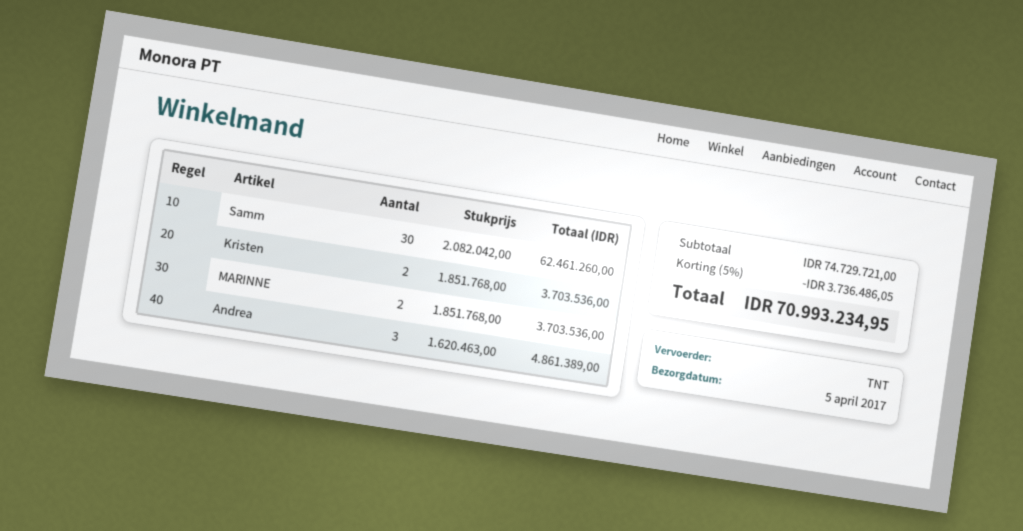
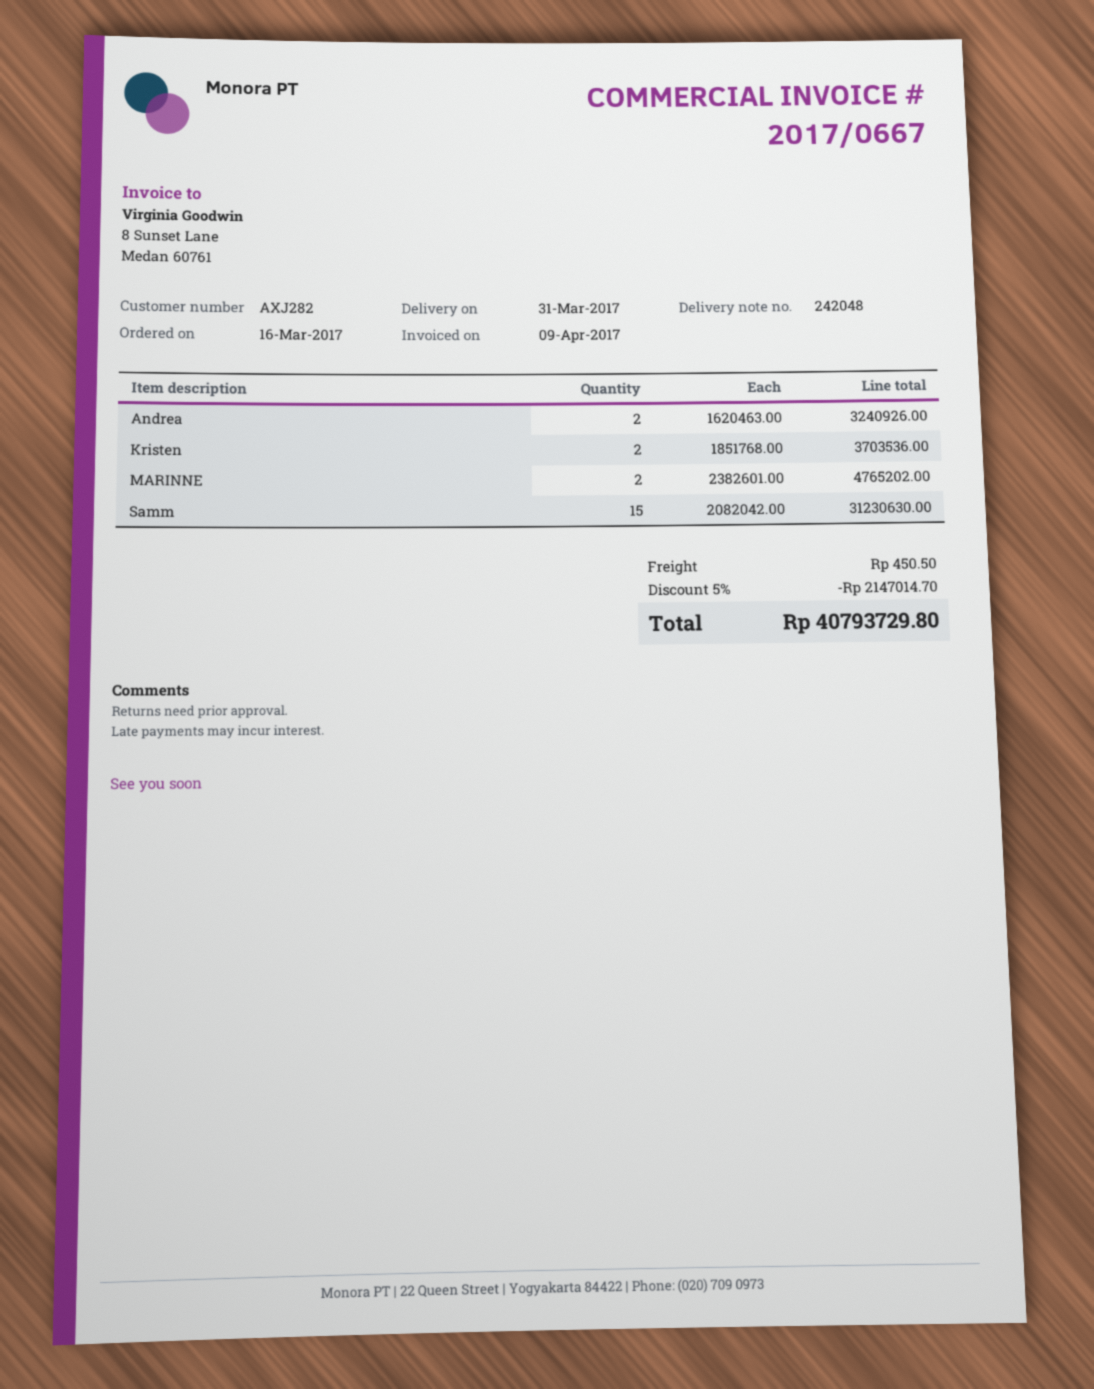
delivery date: 2017-04-05 -> 2017-03-31
Samm: 30 x 2082042.00 = 62461260.00 -> 15 x 2082042.00 = 31230630.00
MARINNE: 2 x 1851768.00 = 3703536.00 -> 2 x 2382601.00 = 4765202.00
Andrea: 3 x 1620463.00 = 4861389.00 -> 2 x 1620463.00 = 3240926.00
discount: 5% = 3736486.05 -> 5% = 2147014.70
shipping: none -> 450.50
total: 70993234.95 -> 40793729.80

